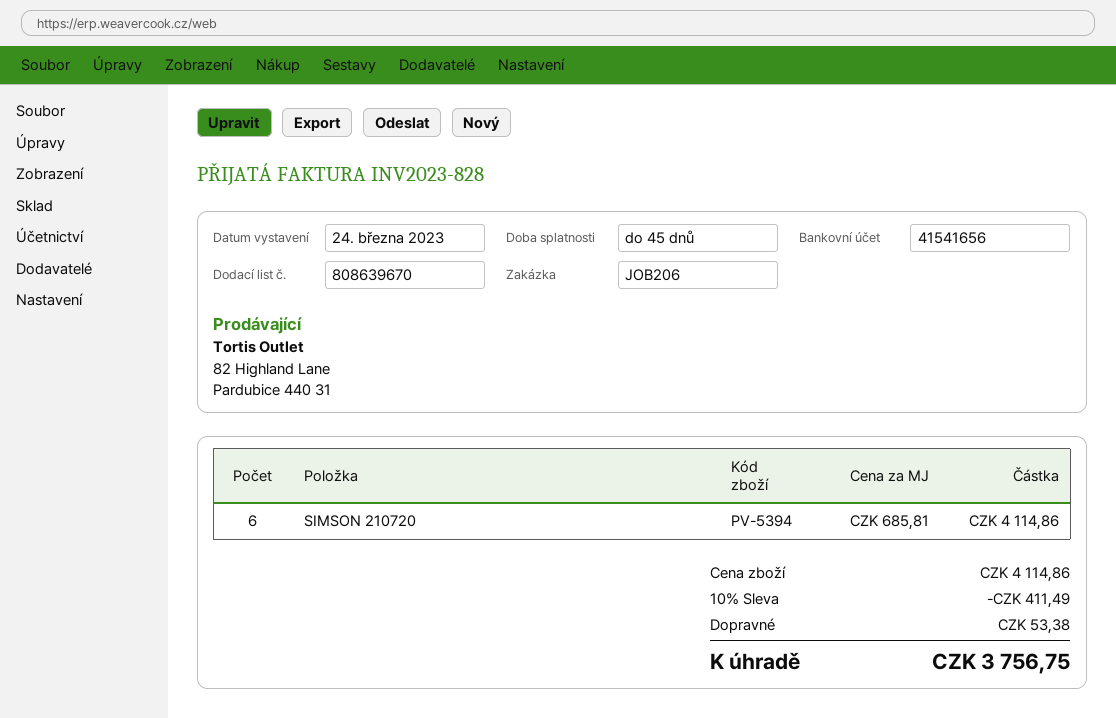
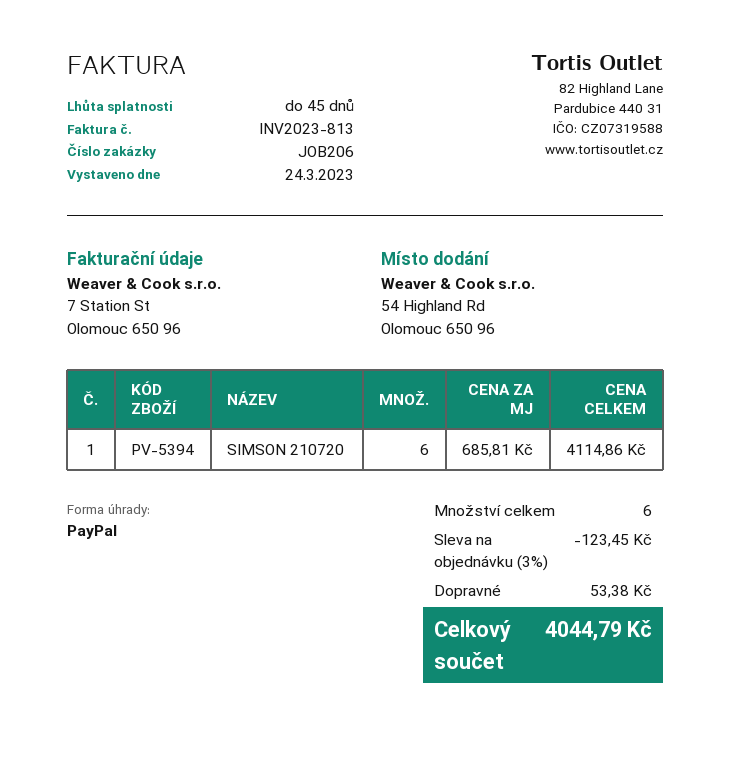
invoice number: INV2023-828 -> INV2023-813
discount: 10% = 411.49 -> 3% = 123.45
total: 3756.75 -> 4044.79

